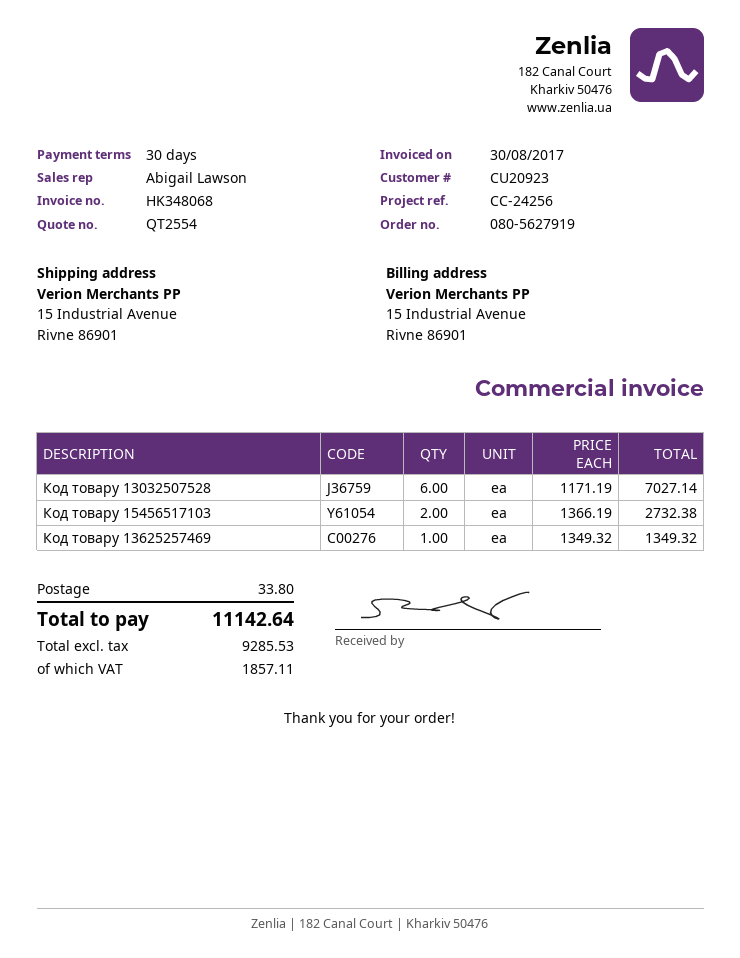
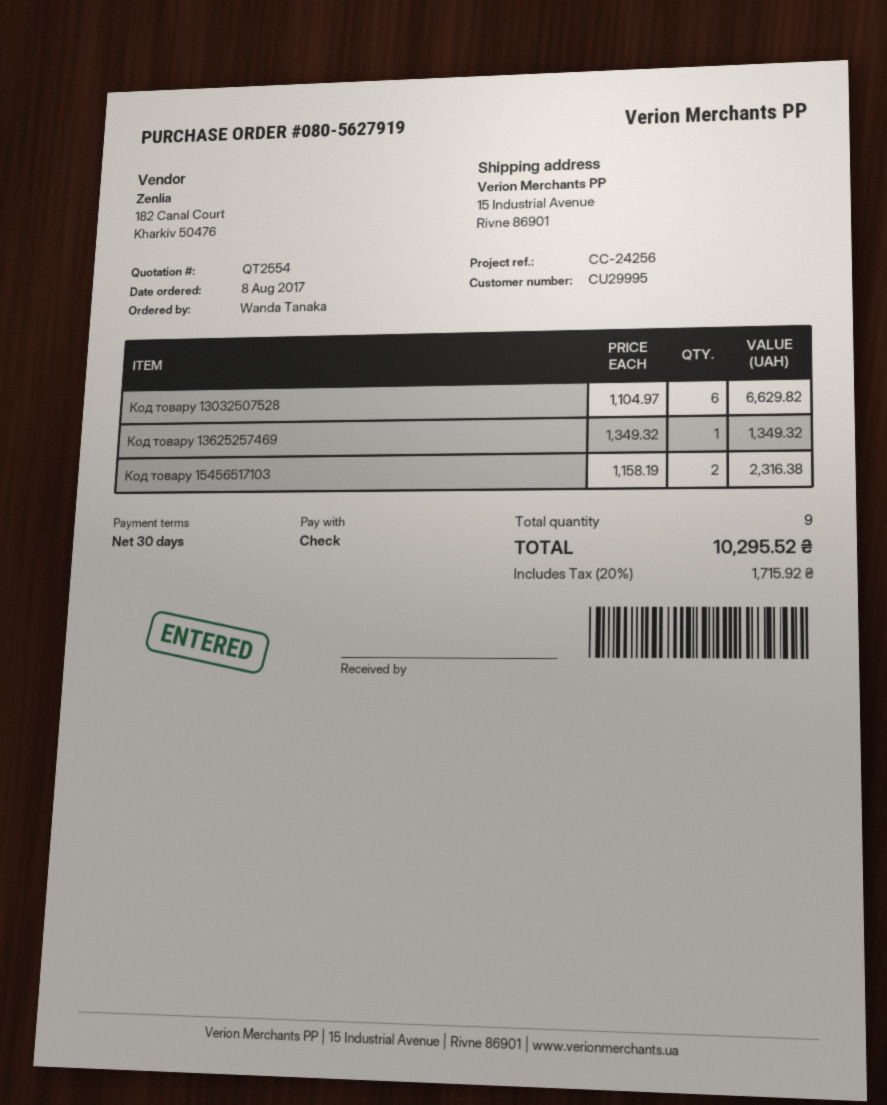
customer number: CU20923 -> CU29995
Код товару 13032507528: 6 x 1171.19 = 7027.14 -> 6 x 1104.97 = 6629.82
Код товару 15456517103: 2 x 1366.19 = 2732.38 -> 2 x 1158.19 = 2316.38
shipping: 33.80 -> none
tax: 1857.11 -> 1715.92
total: 11142.64 -> 10295.52

